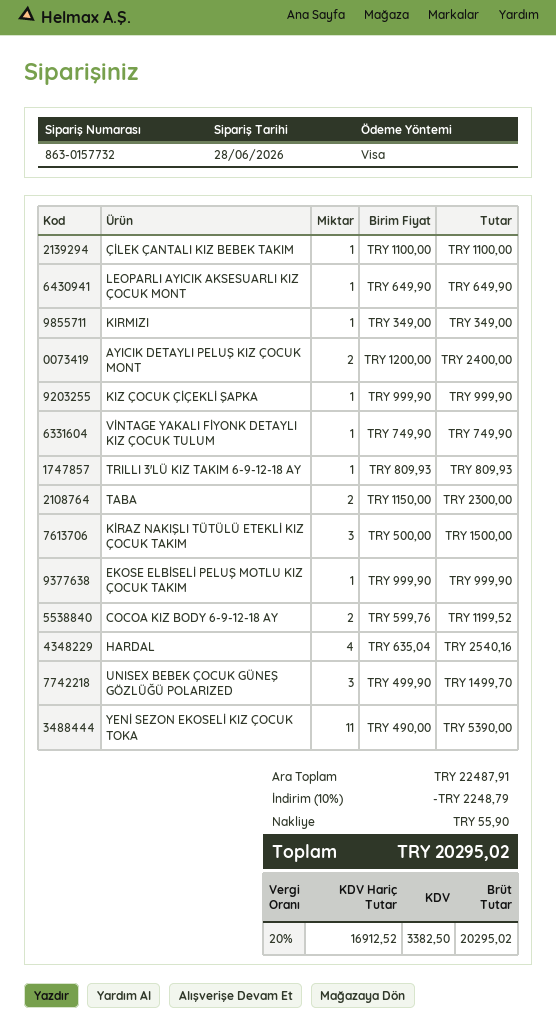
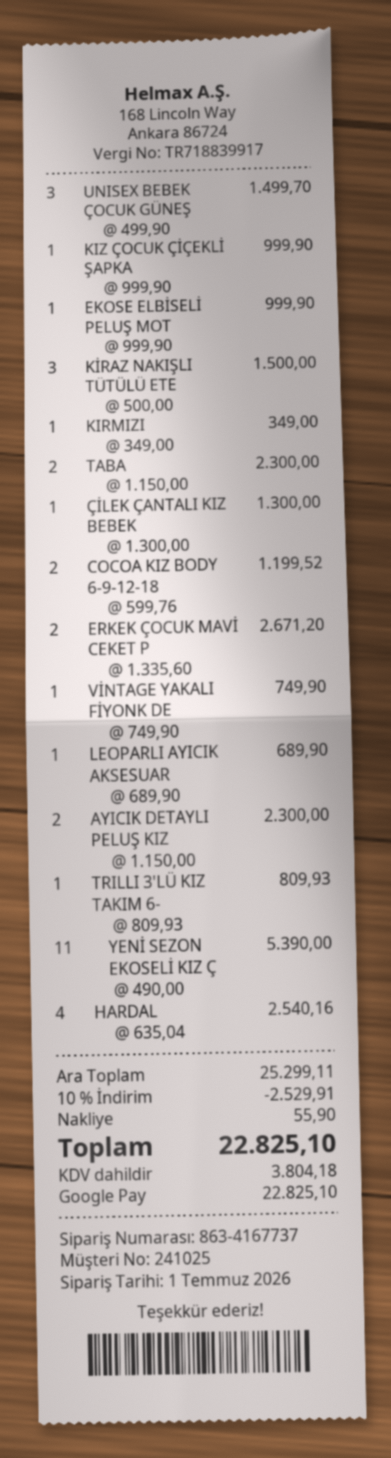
order number: 863-0157732 -> 863-4167737
order date: 2026-06-28 -> 2026-07-01
payment method: Visa -> Google Pay
ÇİLEK ÇANTALI KIZ BEBEK TAKIM: 1 x 1100.00 = 1100.00 -> 1 x 1300.00 = 1300.00
LEOPARLI AYICIK AKSESUARLI KIZ ÇOCUK MONT: 1 x 649.90 = 649.90 -> 1 x 689.90 = 689.90
AYICIK DETAYLI PELUŞ KIZ ÇOCUK MONT: 2 x 1200.00 = 2400.00 -> 2 x 1150.00 = 2300.00
ERKEK ÇOCUK MAVİ CEKET P: none -> 2 x 1335.60 = 2671.20
subtotal: 22487.91 -> 25299.11
discount: 10% = 2248.79 -> 10% = 2529.91
tax: 3382.50 -> 3804.18
total: 20295.02 -> 22825.10

